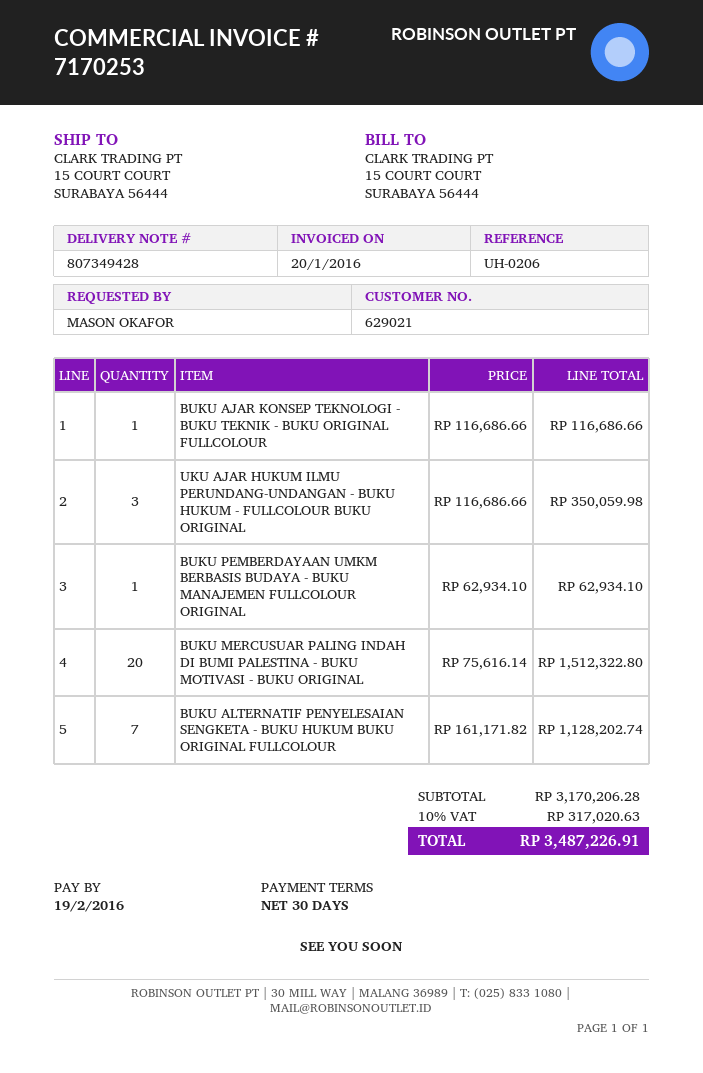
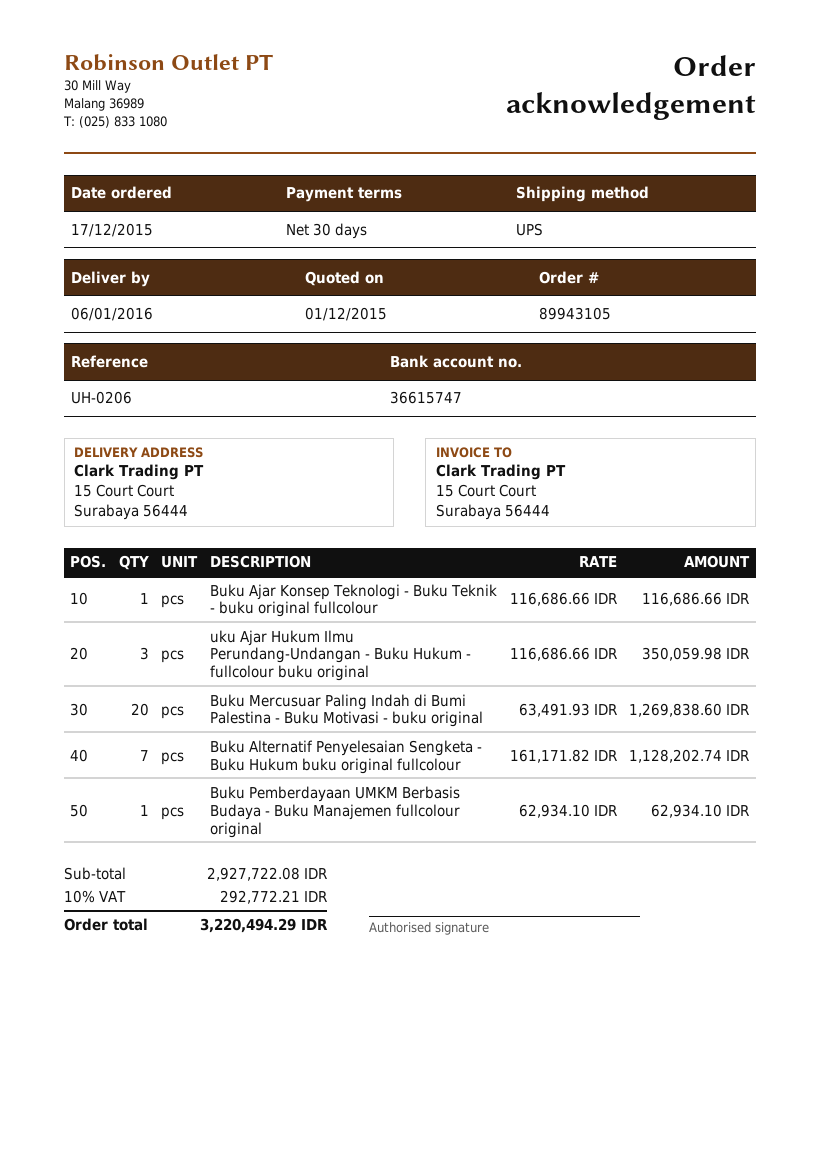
BUKU MERCUSUAR PALING INDAH DI BUMI PALESTINA - BUKU MOTIVASI - BUKU ORIGINAL: 20 x 75616.14 = 1512322.80 -> 20 x 63491.93 = 1269838.60
subtotal: 3170206.28 -> 2927722.08
tax: 10% = 317020.63 -> 10% = 292772.21
total: 3487226.91 -> 3220494.29

